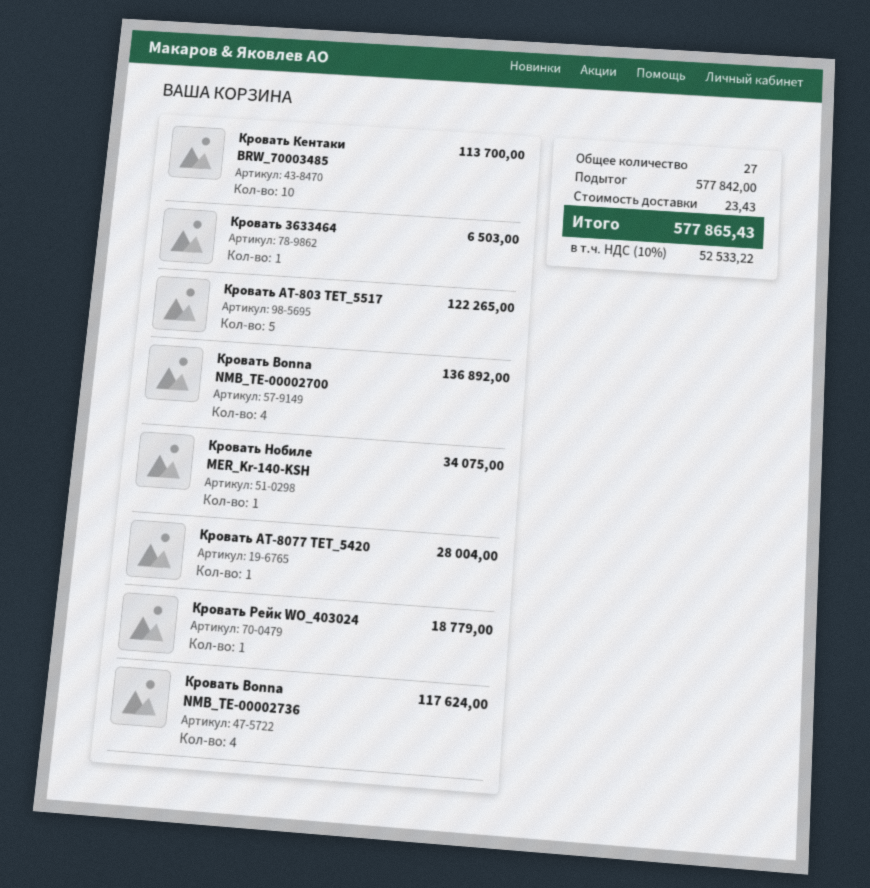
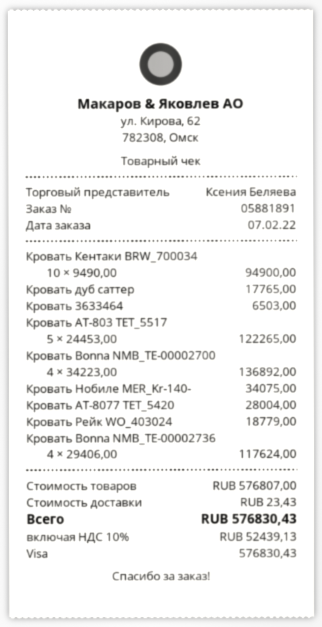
Кровать Кентаки BRW_70003485: 10 for 113700.00 -> 10 for 94900.00
Кровать дуб саттер: none -> 1 for 17765.00
subtotal: 577842.00 -> 576807.00
tax: 10% = 52533.22 -> 10% = 52439.13
total: 577865.43 -> 576830.43

